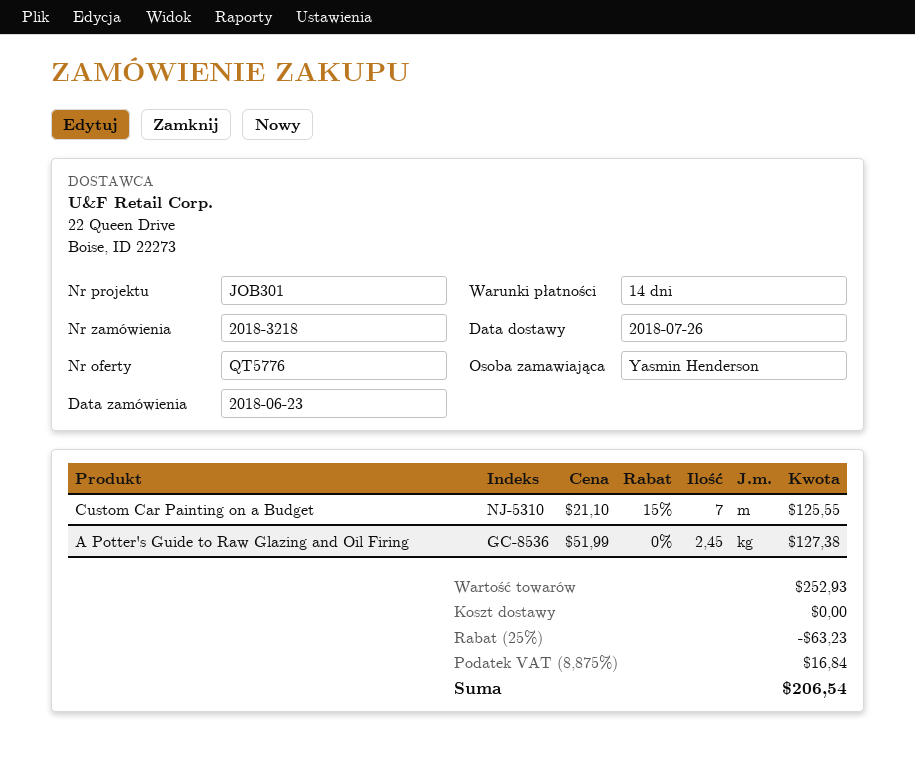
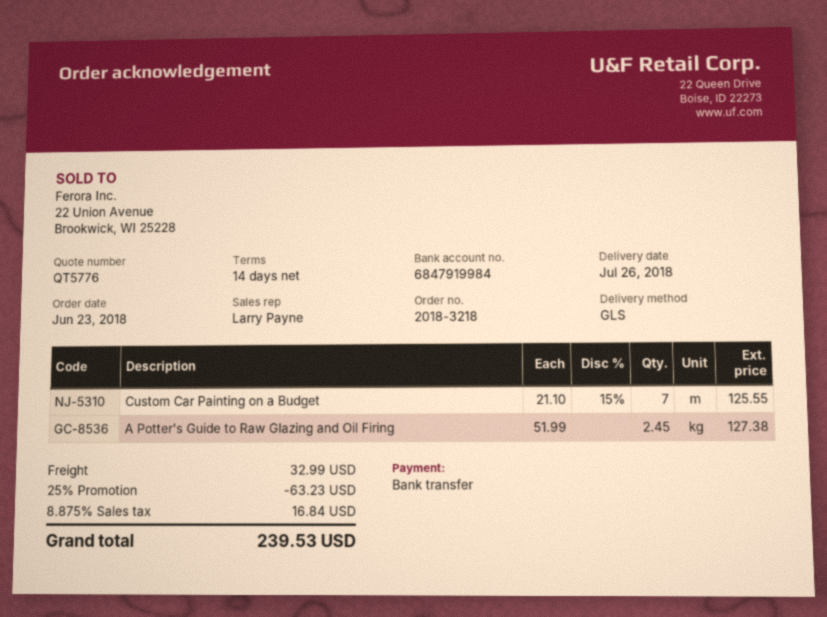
shipping: 0.00 -> 32.99
total: 206.54 -> 239.53

